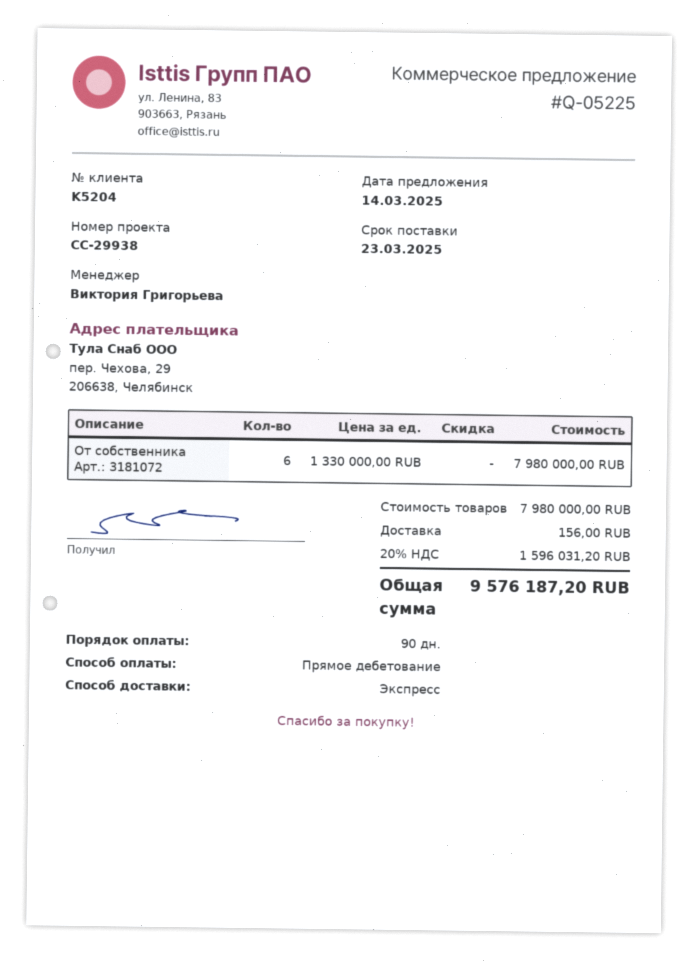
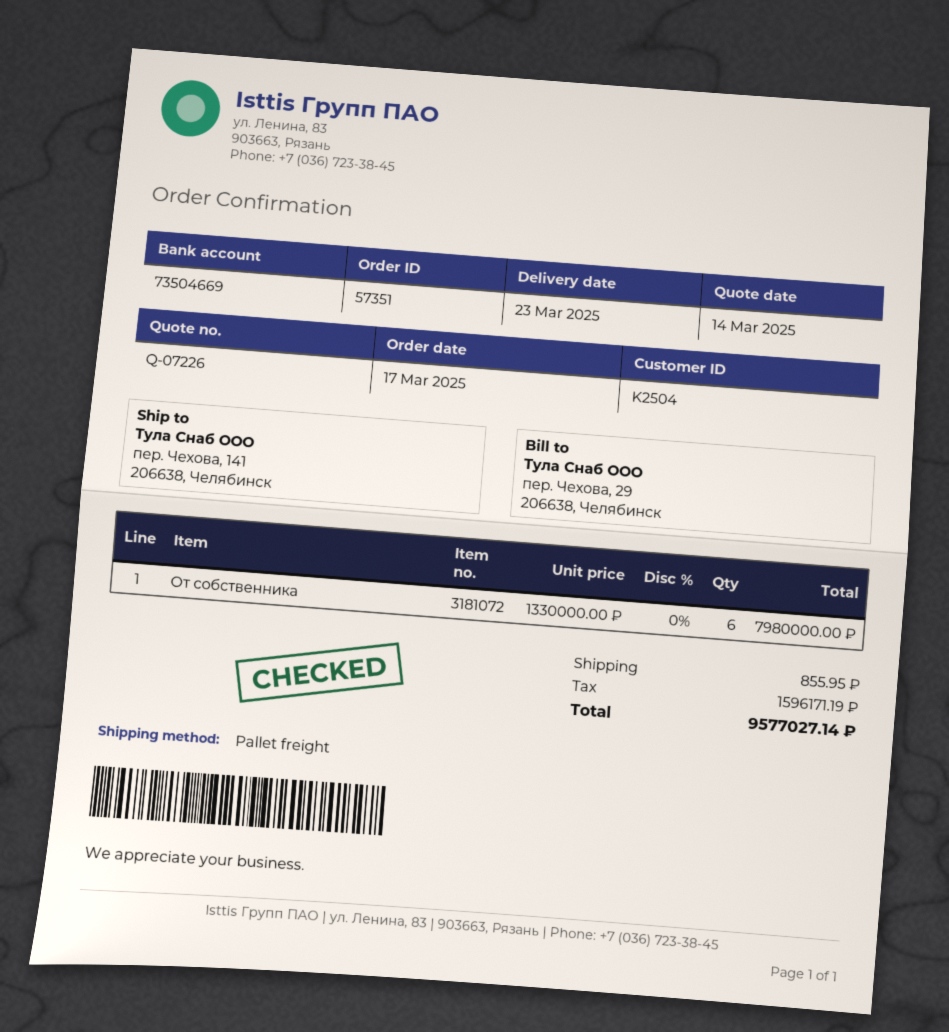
quote number: Q-05225 -> Q-07226
customer number: K5204 -> K2504
shipping method: express -> pallet freight
shipping: 156.00 -> 855.95
tax: 1596031.20 -> 1596171.19
total: 9576187.20 -> 9577027.14

